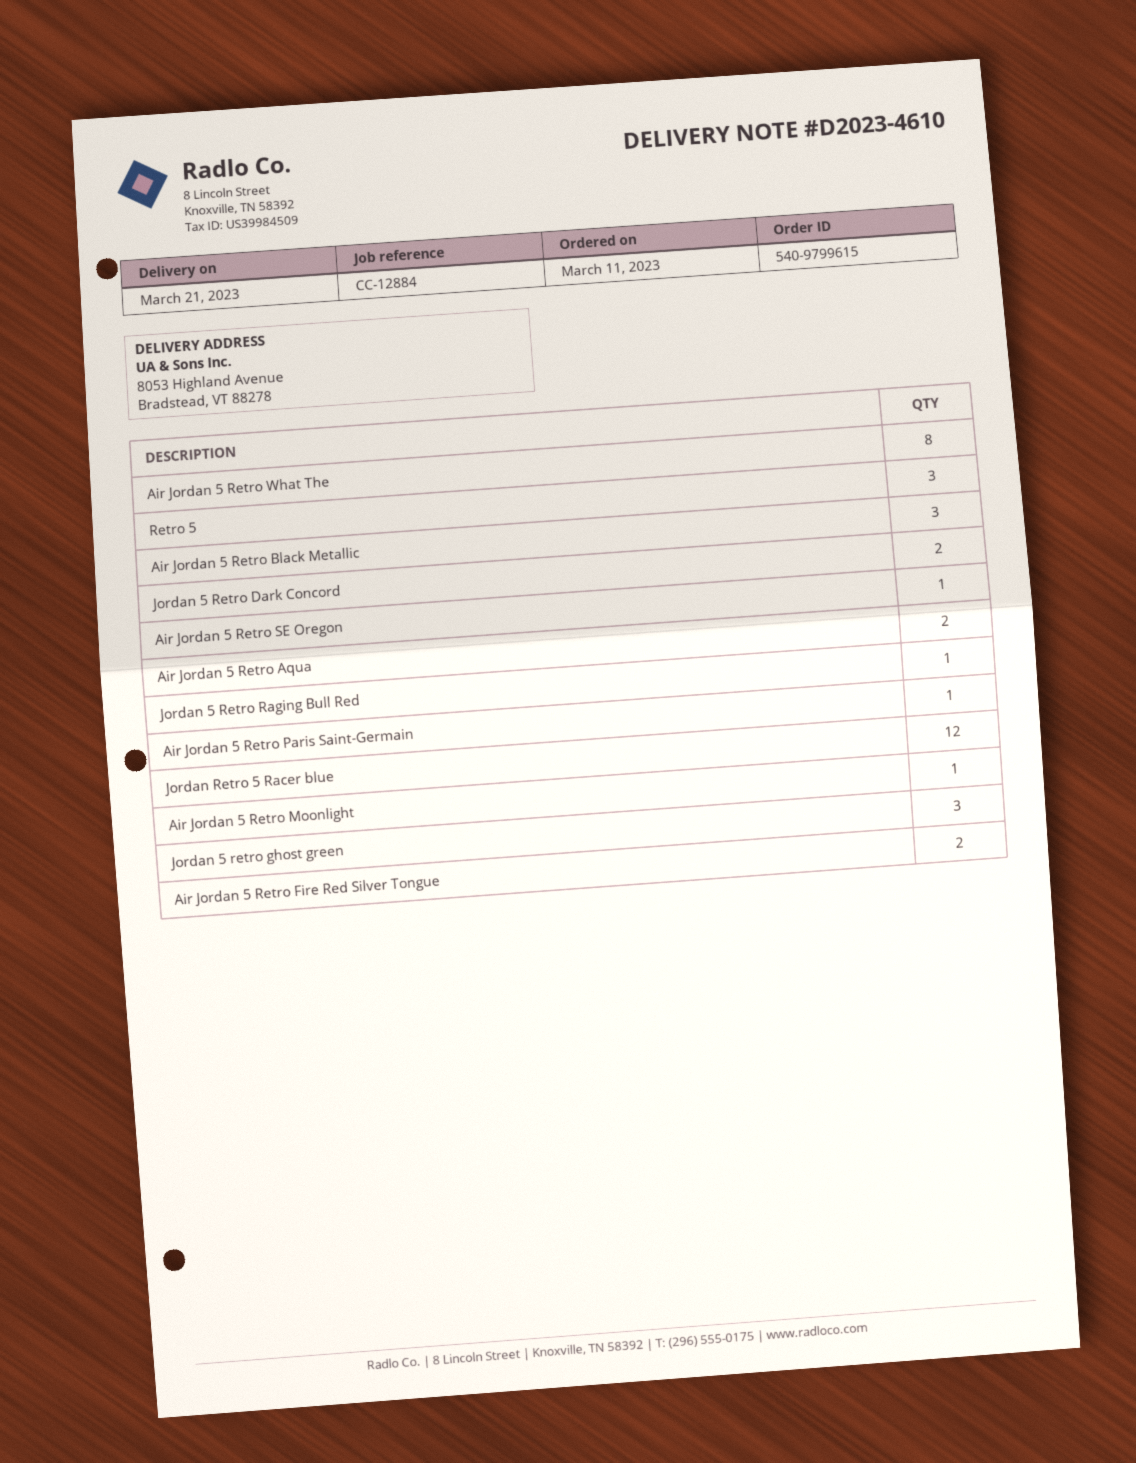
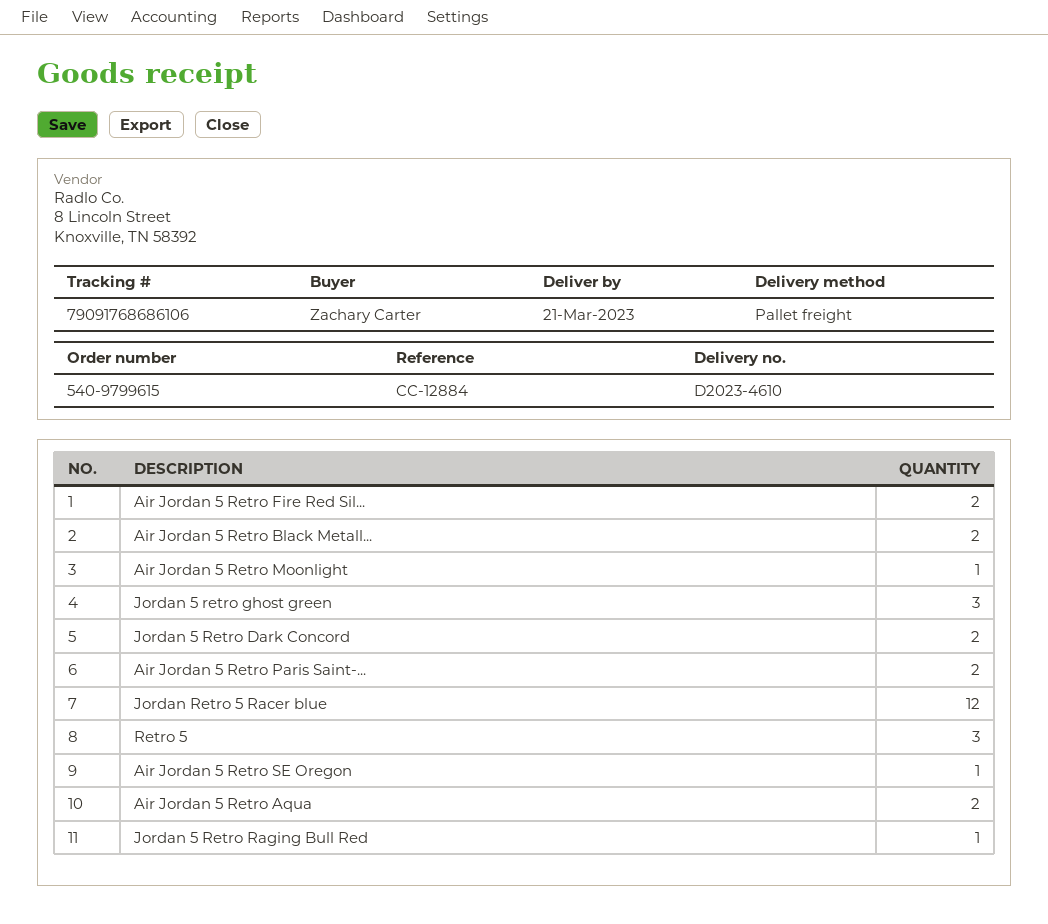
Air Jordan 5 Retro What The: 8 -> none
Air Jordan 5 Retro Black Metallic: 3 -> 2
Air Jordan 5 Retro Paris Saint-Germain: 1 -> 2

